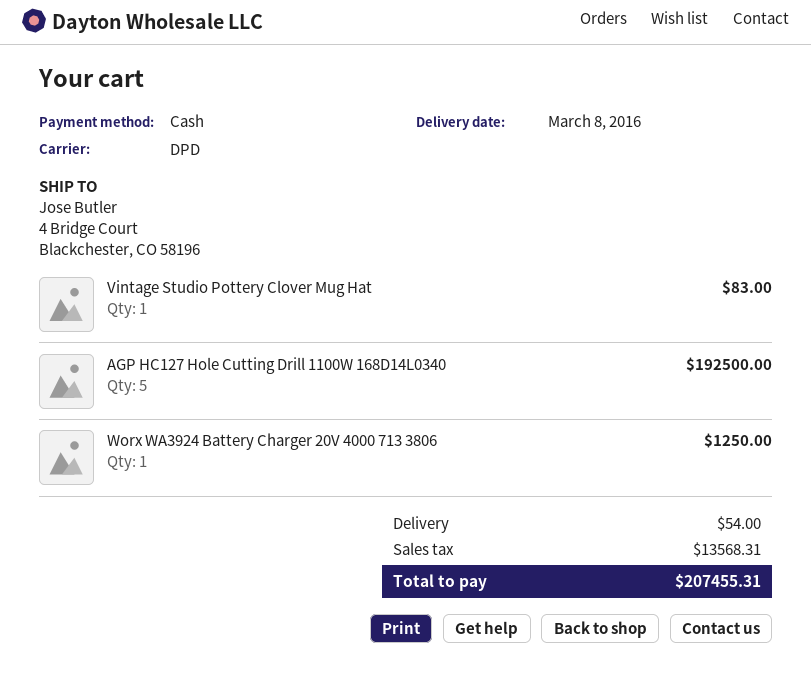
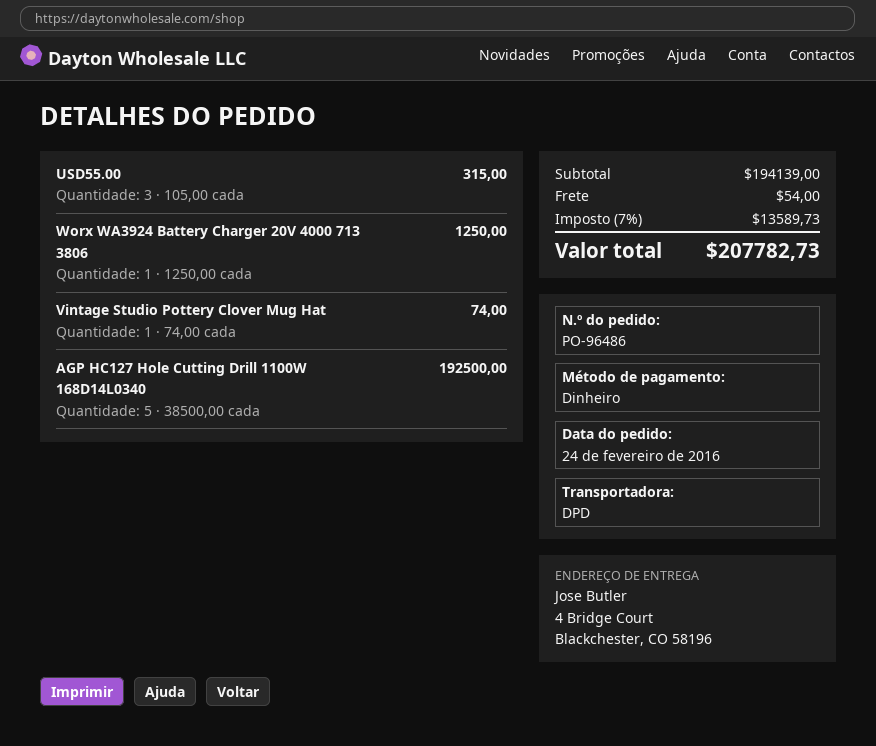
Vintage Studio Pottery Clover Mug Hat: 1 for 83.00 -> 1 for 74.00
USD55.00: none -> 3 for 315.00
tax: 13568.31 -> 13589.73
total: 207455.31 -> 207782.73

